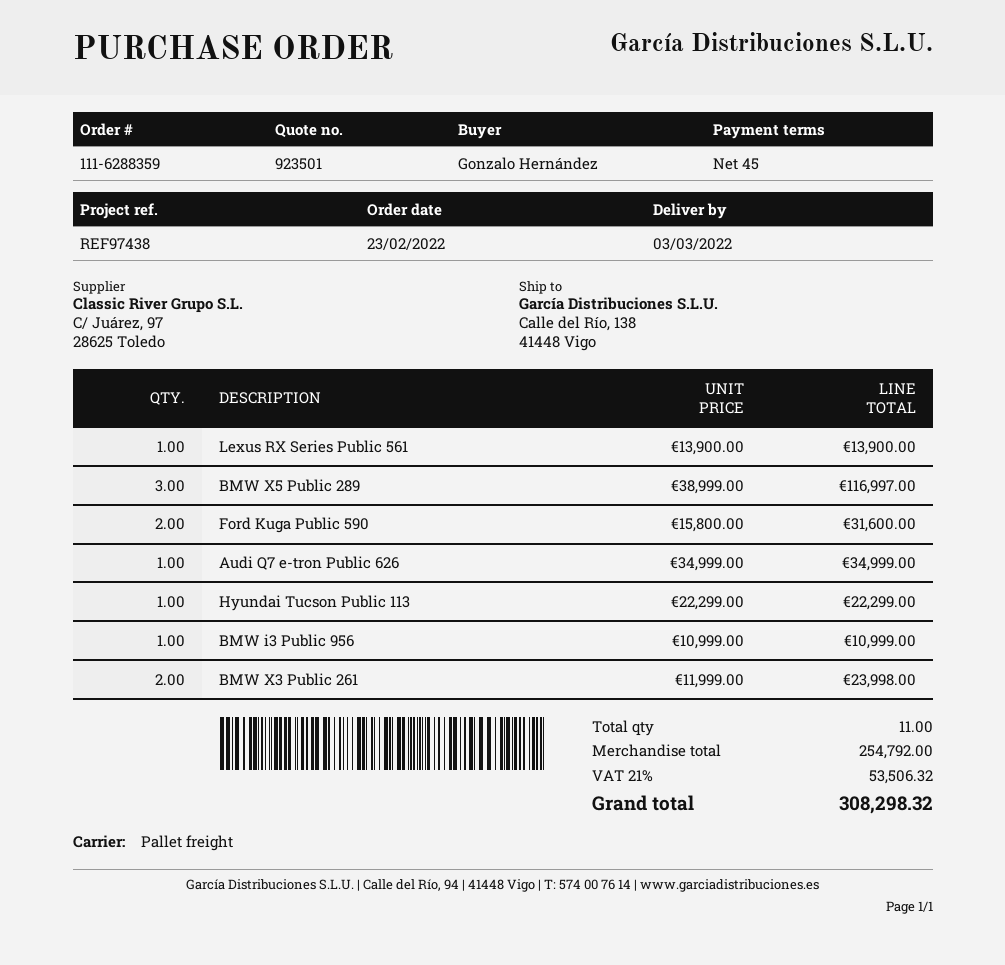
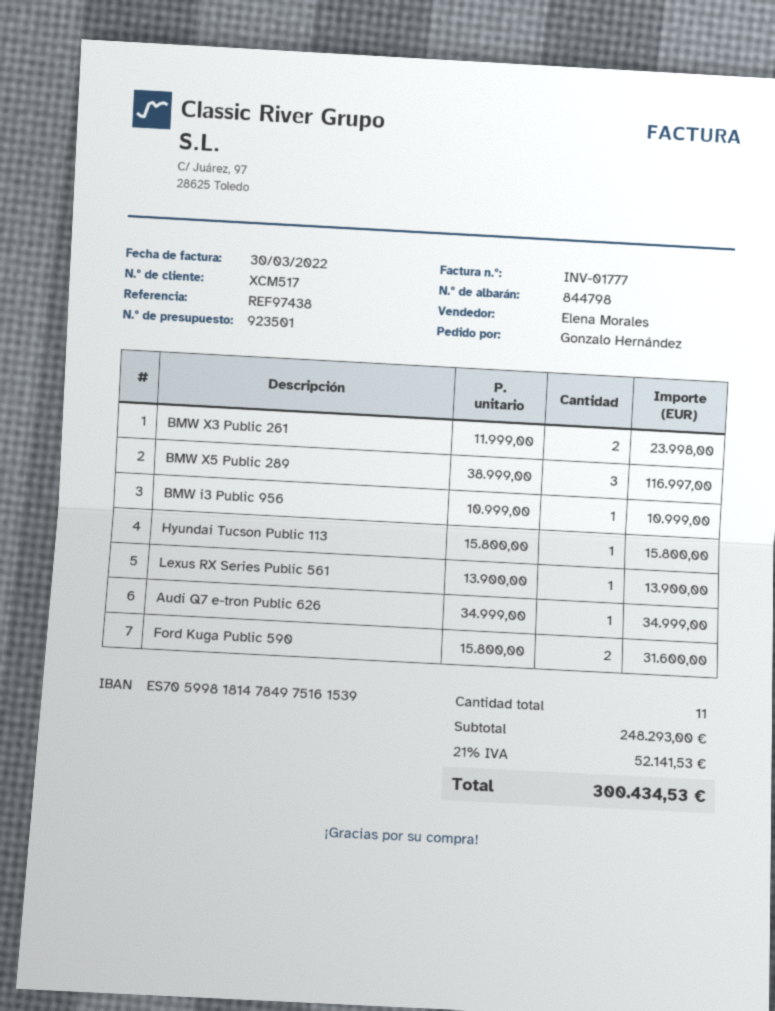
Hyundai Tucson Public 113: 1 x 22299.00 = 22299.00 -> 1 x 15800.00 = 15800.00
subtotal: 254792.00 -> 248293.00
tax: 21% = 53506.32 -> 21% = 52141.53
total: 308298.32 -> 300434.53

